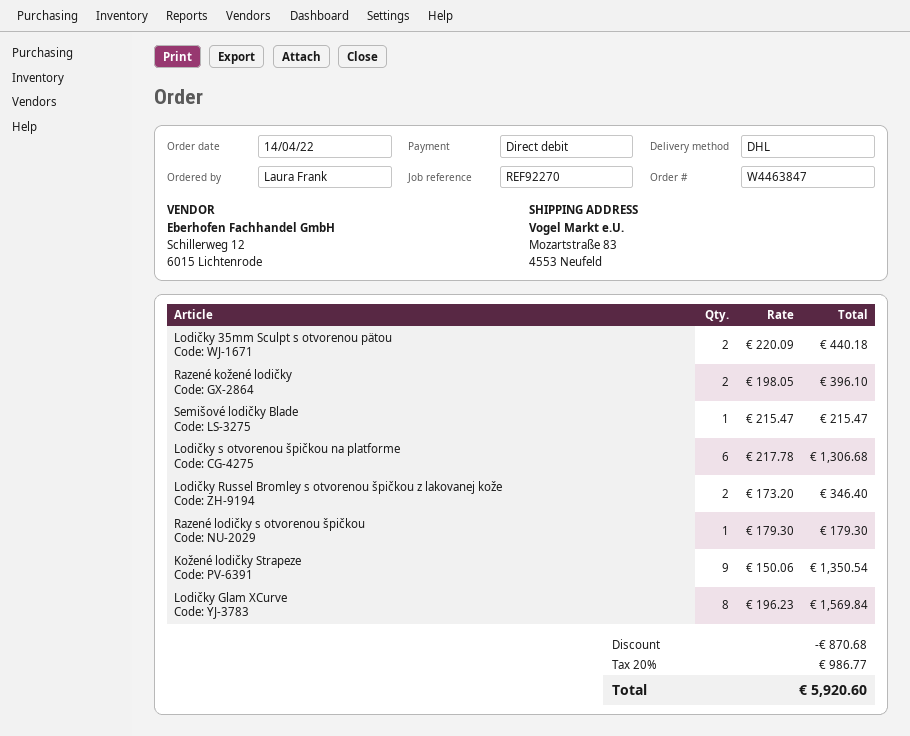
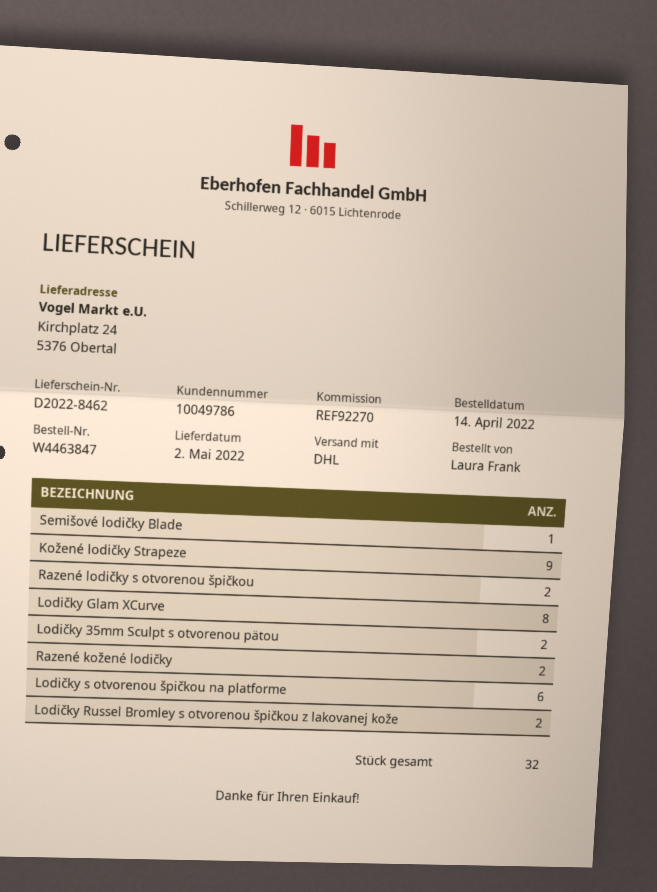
ship to: Mozartstraße 83, 4553 Neufeld -> Kirchplatz 24, 5376 Obertal
Razené lodičky s otvorenou špičkou: 1 -> 2

